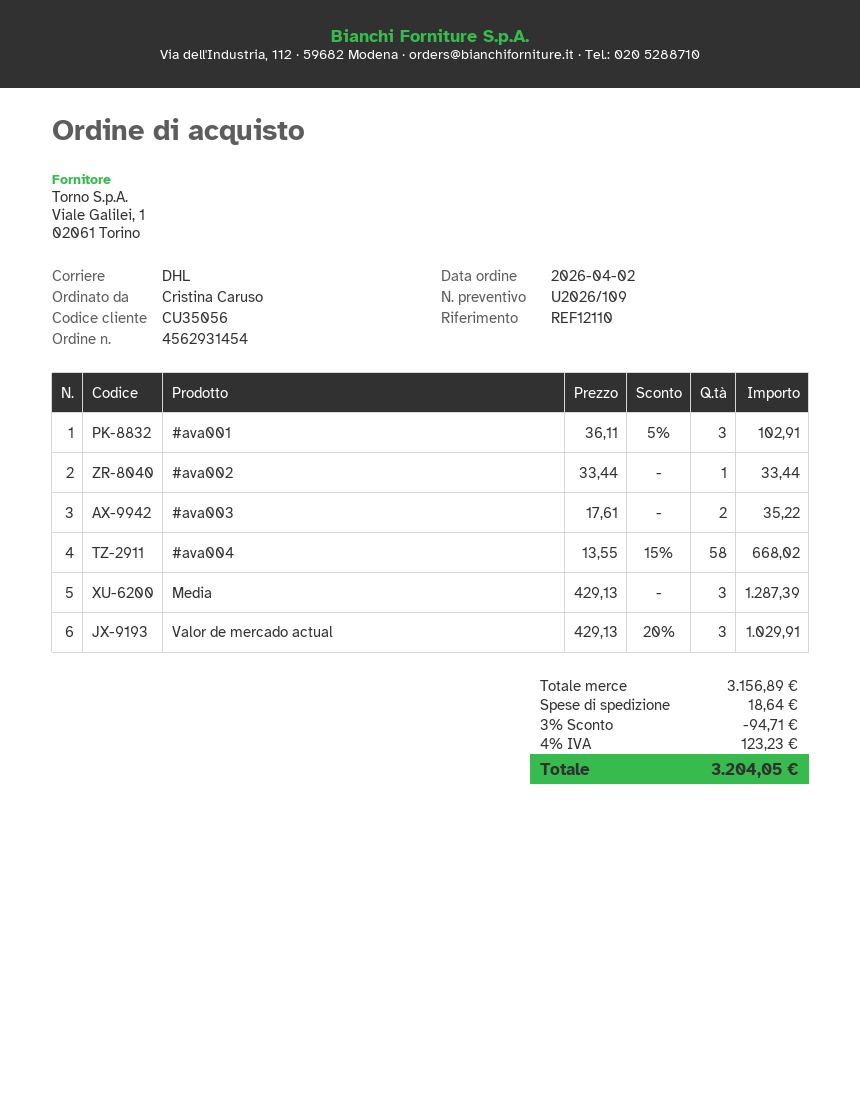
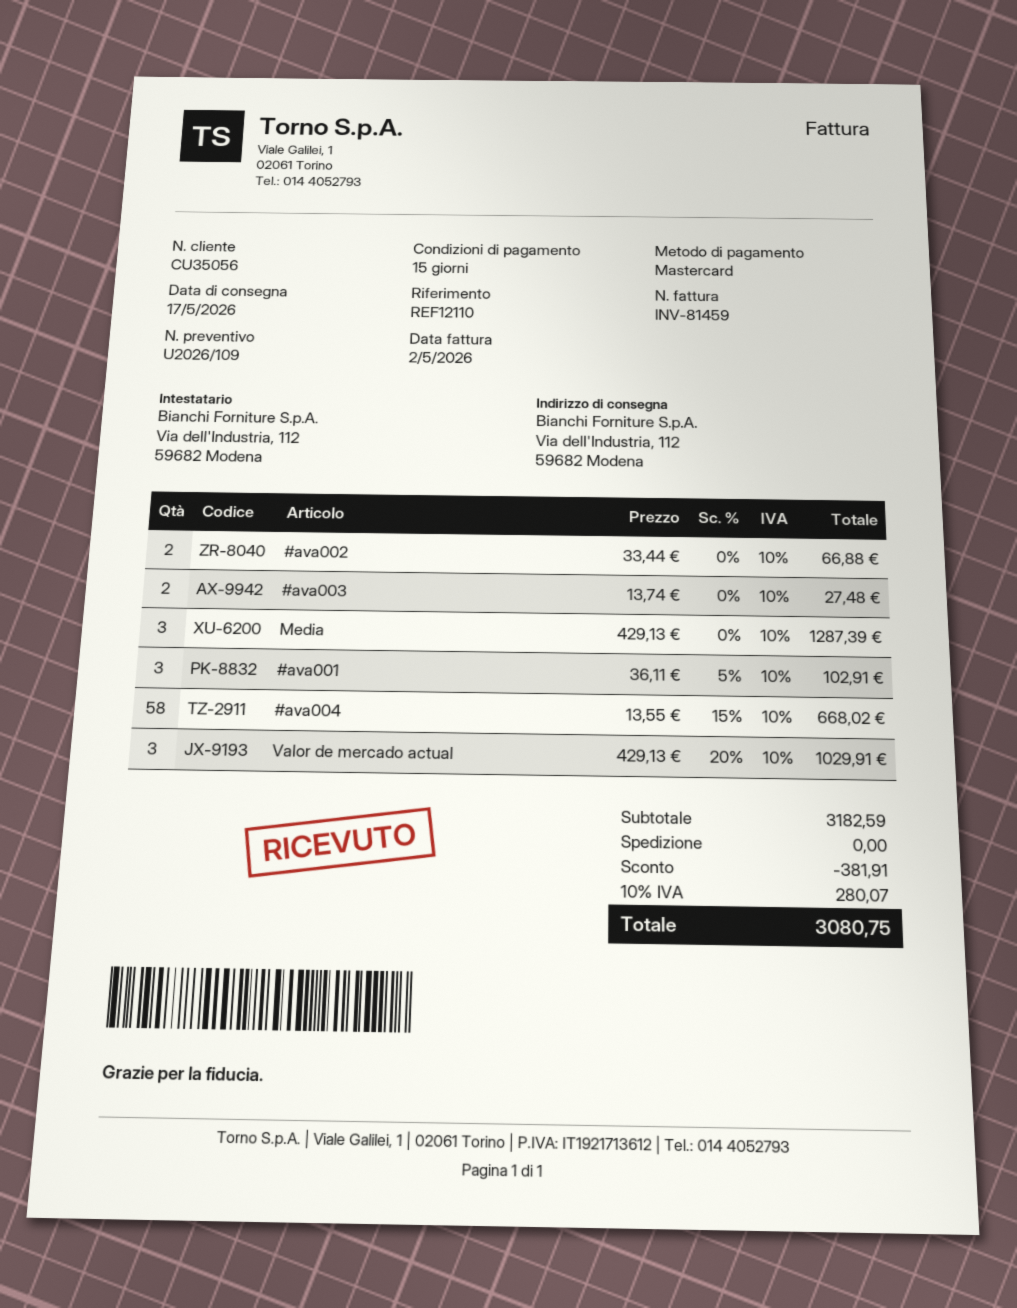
#ava002: 1 x 33.44 = 33.44 -> 2 x 33.44 = 66.88
#ava003: 2 x 17.61 = 35.22 -> 2 x 13.74 = 27.48
subtotal: 3156.89 -> 3182.59
discount: 94.71 -> 381.91
shipping: 18.64 -> 0.00
tax: 4% = 123.23 -> 10% = 280.07
total: 3204.05 -> 3080.75

